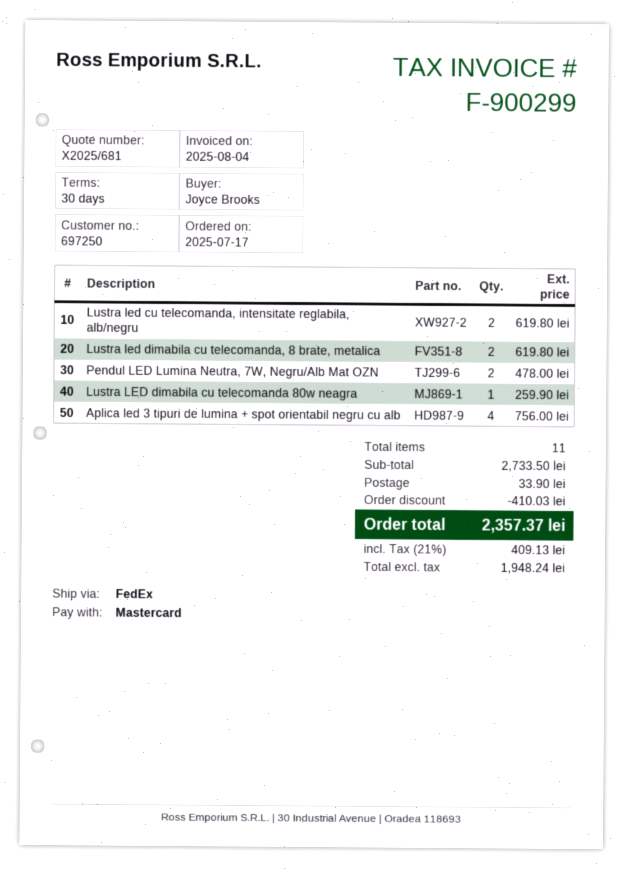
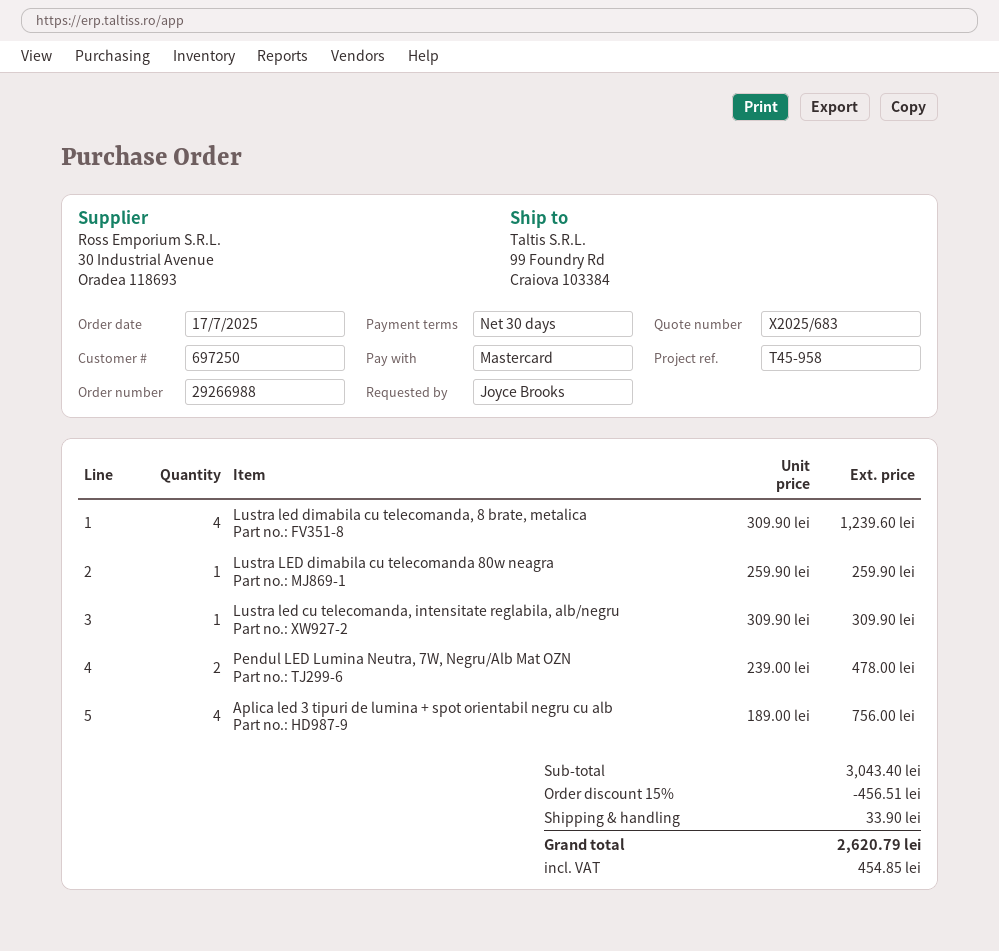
quote number: X2025/681 -> X2025/683
Lustra led cu telecomanda, intensitate reglabila, alb/negru: 2 for 619.80 -> 1 for 309.90
Lustra led dimabila cu telecomanda, 8 brate, metalica: 2 for 619.80 -> 4 for 1239.60
subtotal: 2733.50 -> 3043.40
discount: 410.03 -> 456.51
tax: 409.13 -> 454.85
total: 2357.37 -> 2620.79

